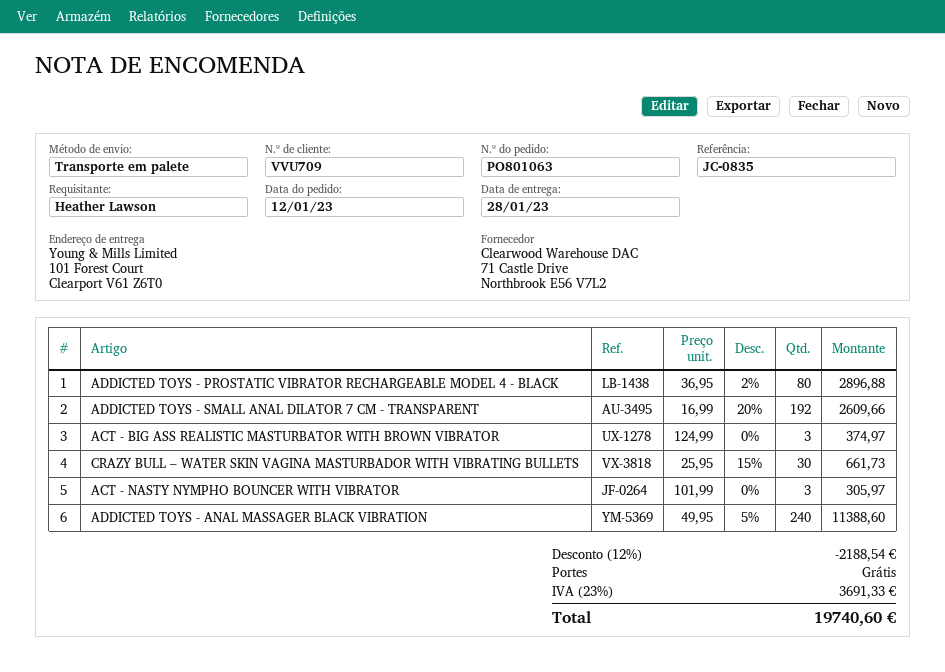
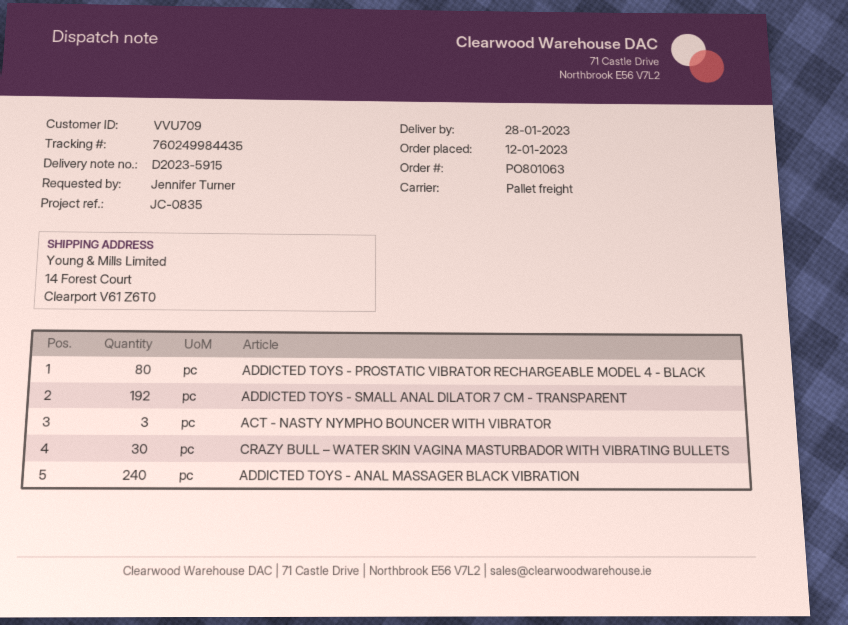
ordered by: Heather Lawson -> Jennifer Turner
ship to: 101 Forest Court, Clearport V61 Z6T0 -> 14 Forest Court, Clearport V61 Z6T0
ACT - BIG ASS REALISTIC MASTURBATOR WITH BROWN VIBRATOR: 3 -> none

